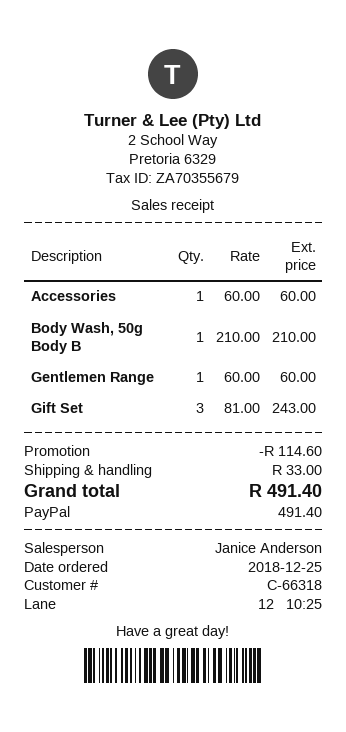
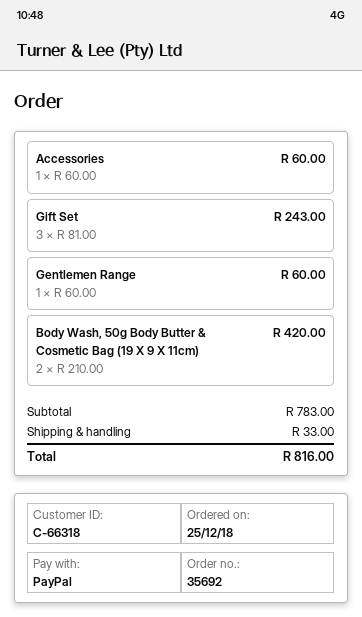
Body Wash, 50g Body B: 1 x 210.00 = 210.00 -> 2 x 210.00 = 420.00
discount: 114.60 -> none
total: 491.40 -> 816.00

